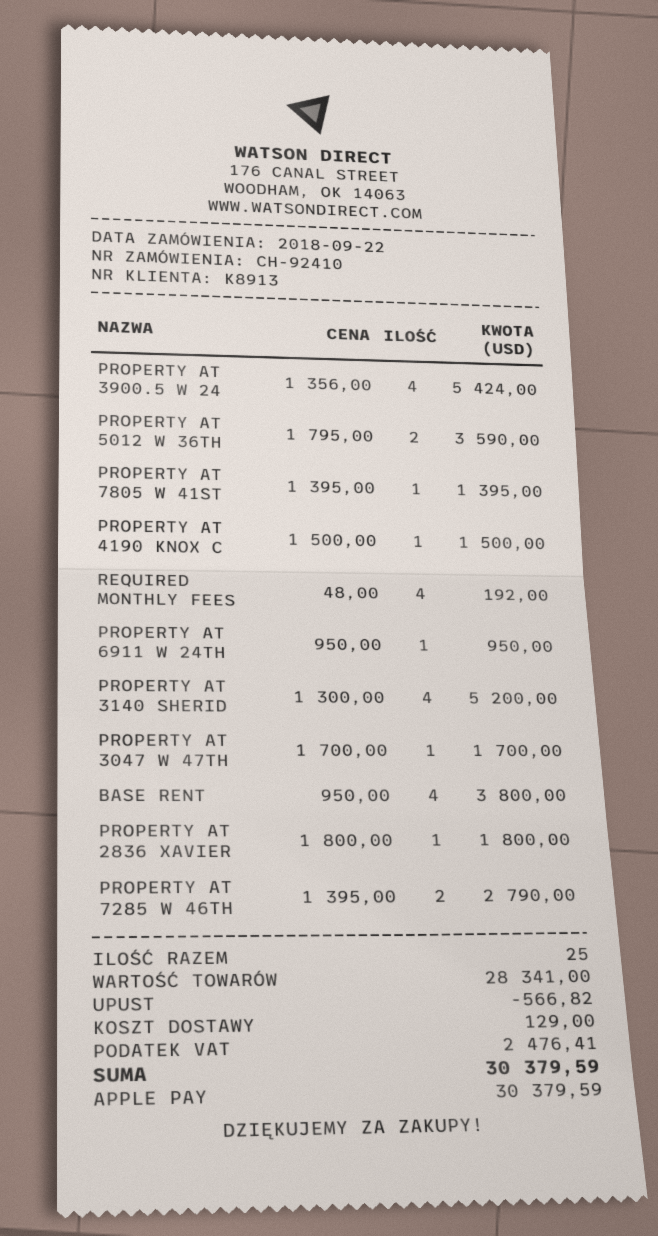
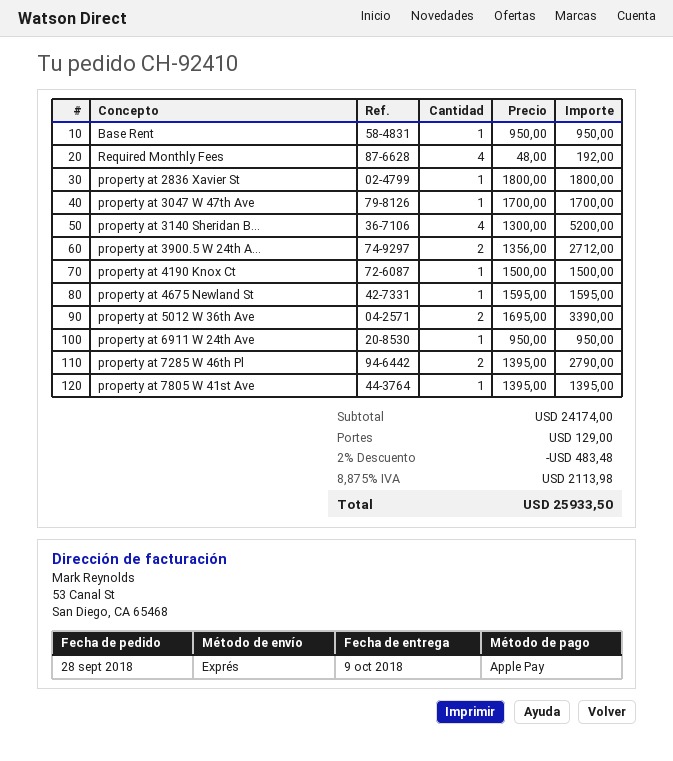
order date: 2018-09-22 -> 2018-09-28
PROPERTY AT 3900.5 W 24: 4 x 1356.00 = 5424.00 -> 2 x 1356.00 = 2712.00
PROPERTY AT 5012 W 36TH: 2 x 1795.00 = 3590.00 -> 2 x 1695.00 = 3390.00
BASE RENT: 4 x 950.00 = 3800.00 -> 1 x 950.00 = 950.00
property at 4675 Newland St: none -> 1 x 1595.00 = 1595.00
subtotal: 28341.00 -> 24174.00
discount: 566.82 -> 483.48
tax: 2476.41 -> 2113.98
total: 30379.59 -> 25933.50

